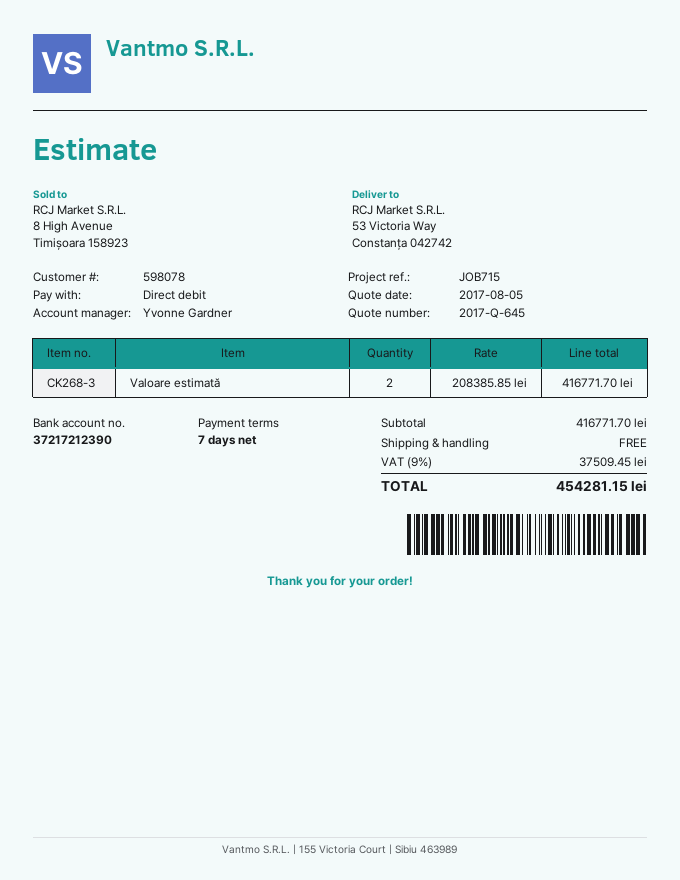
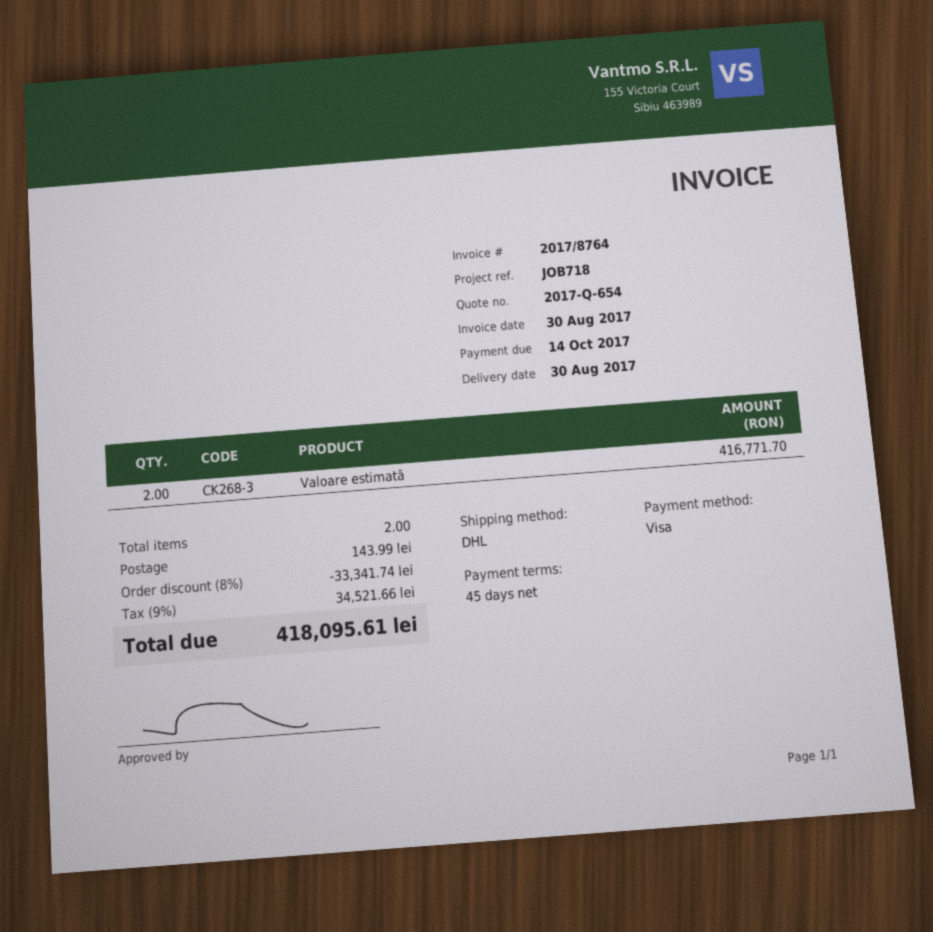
quote number: 2017-Q-645 -> 2017-Q-654
payment terms: 7 days -> 45 days
reference: JOB715 -> JOB718
payment method: direct debit -> Visa
discount: none -> 8% = 33341.74
shipping: 0.00 -> 143.99
tax: 9% = 37509.45 -> 9% = 34521.66
total: 454281.15 -> 418095.61

